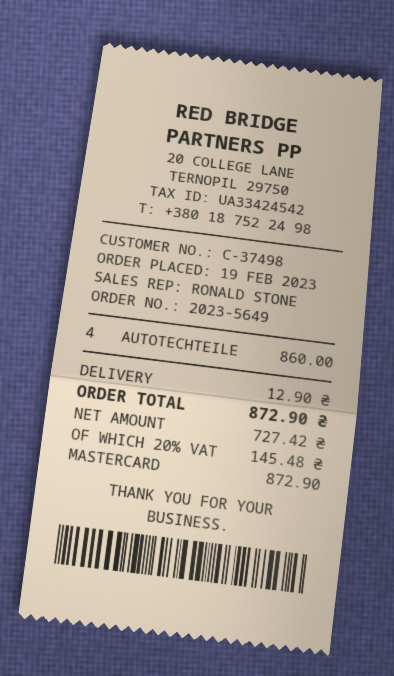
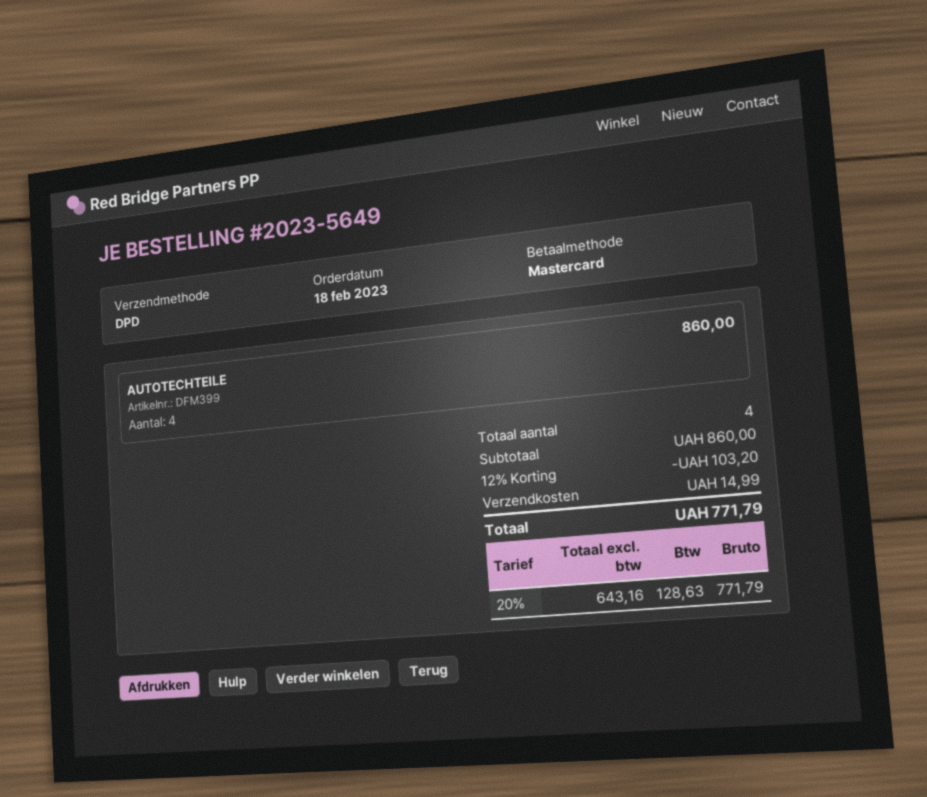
order date: 2023-02-19 -> 2023-02-18
discount: none -> 12% = 103.20
shipping: 12.90 -> 14.99
net: 727.42 -> 643.16
tax: 20% = 145.48 -> 20% = 128.63
total: 872.90 -> 771.79

